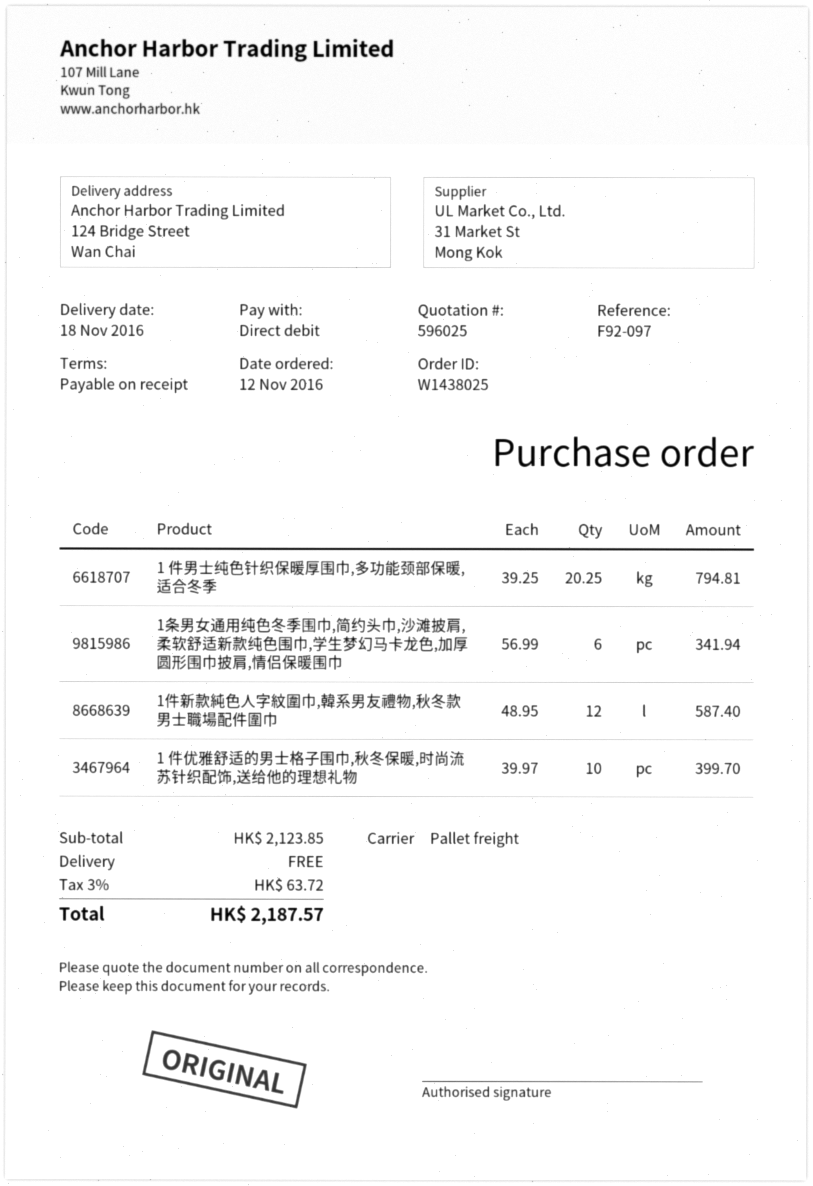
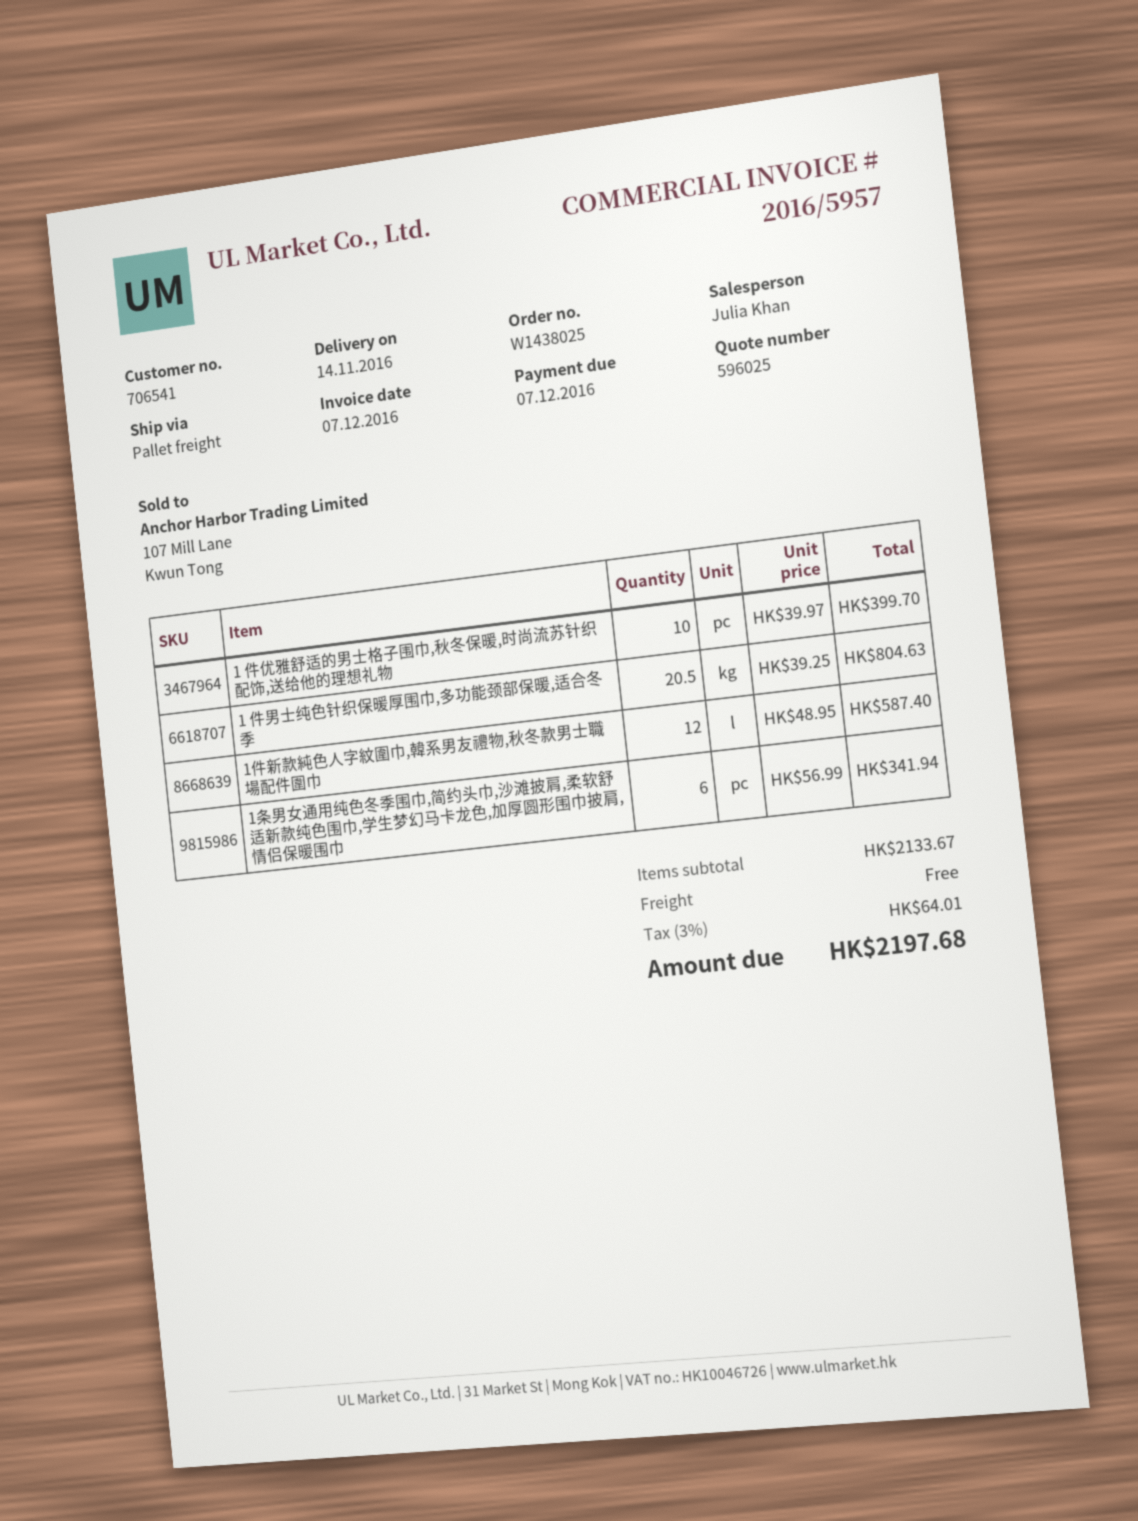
delivery date: 2016-11-18 -> 2016-11-14
1 件男士纯色针织保暖厚围巾,多功能颈部保暖,适合冬季: 20.25 x 39.25 = 794.81 -> 20.5 x 39.25 = 804.63
subtotal: 2123.85 -> 2133.67
tax: 3% = 63.72 -> 3% = 64.01
total: 2187.57 -> 2197.68

